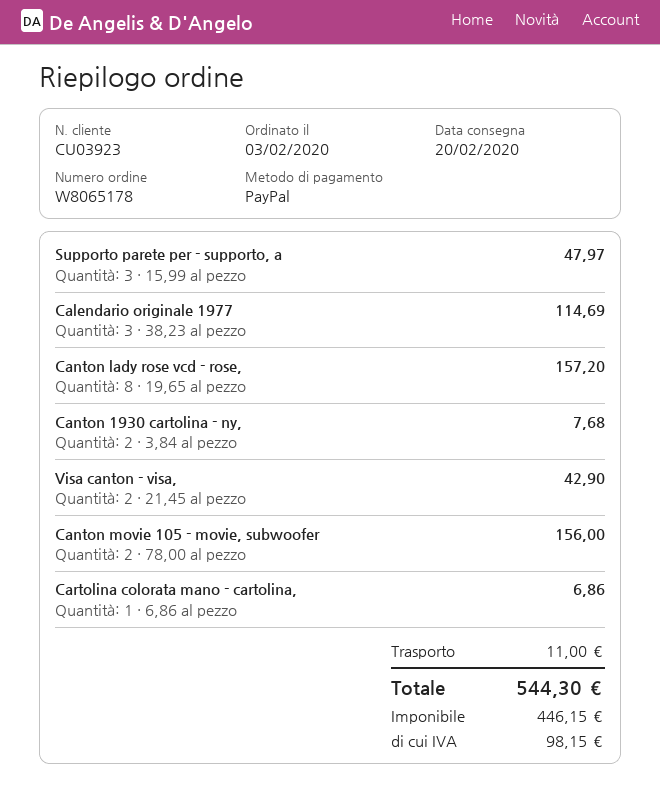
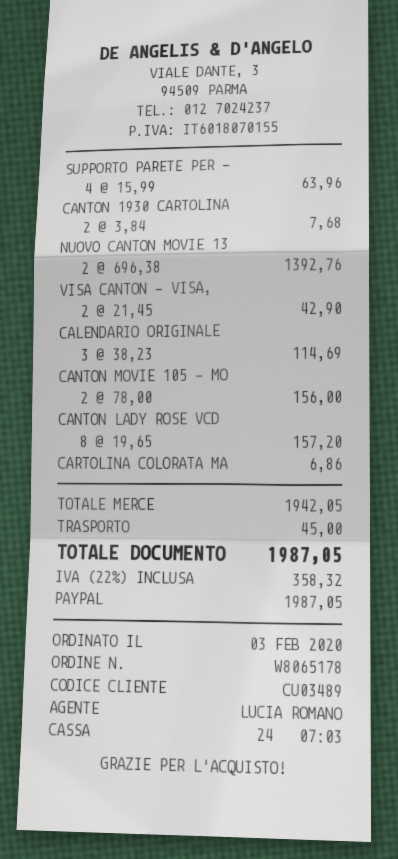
customer number: CU03923 -> CU03489
Supporto parete per - supporto, a: 3 x 15.99 = 47.97 -> 4 x 15.99 = 63.96
NUOVO CANTON MOVIE 13: none -> 2 x 696.38 = 1392.76
shipping: 11.00 -> 45.00
tax: 98.15 -> 358.32
total: 544.30 -> 1987.05

